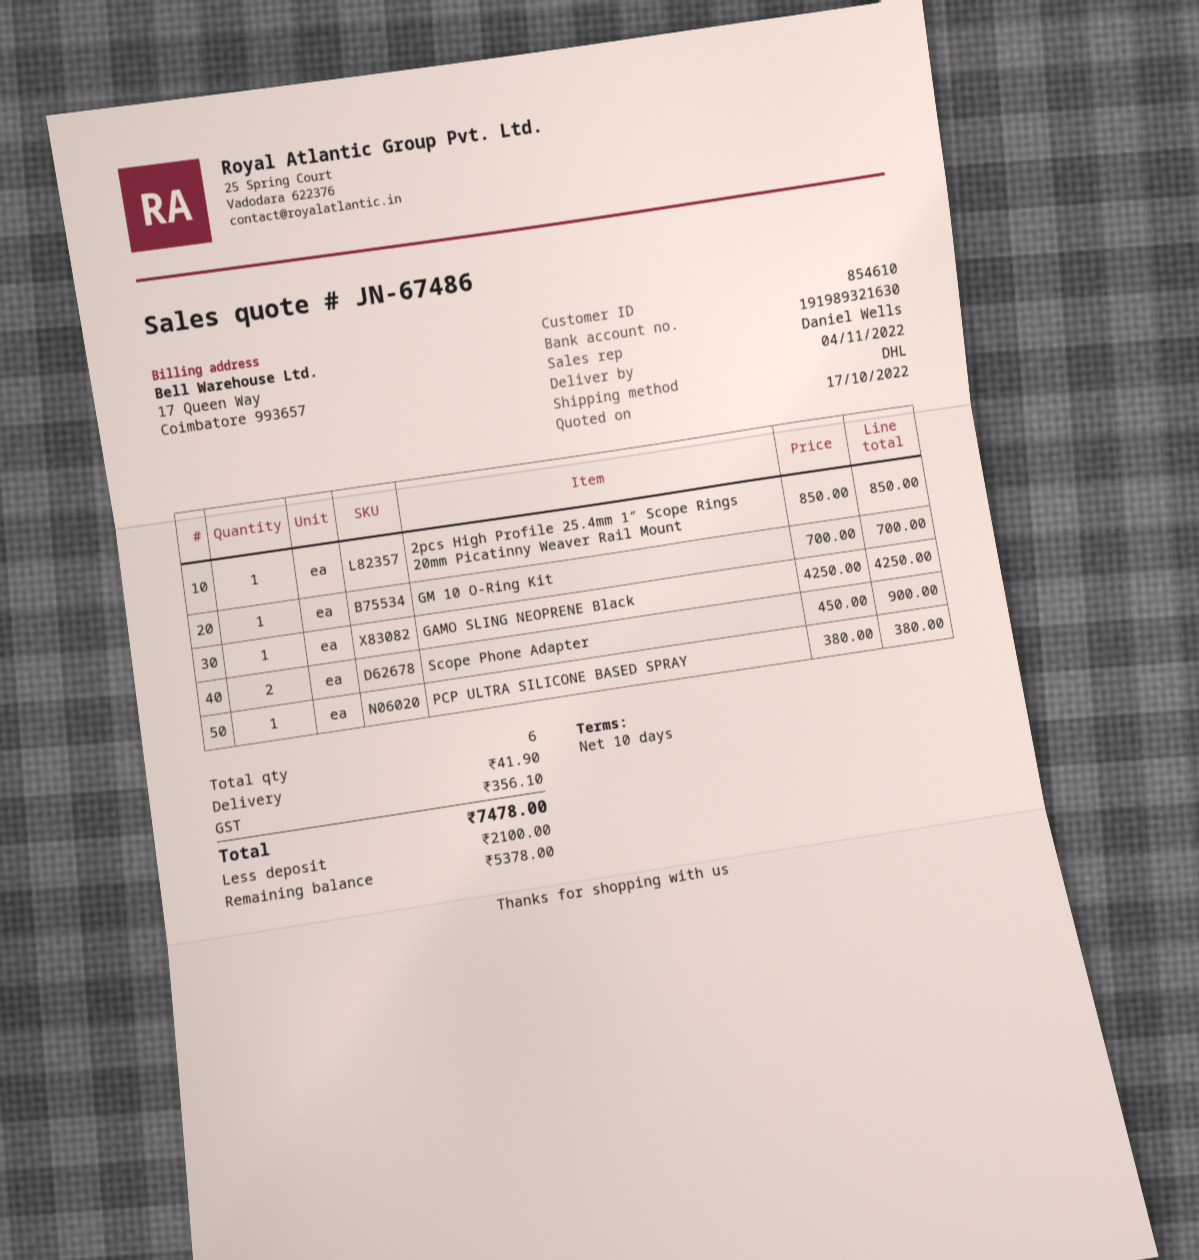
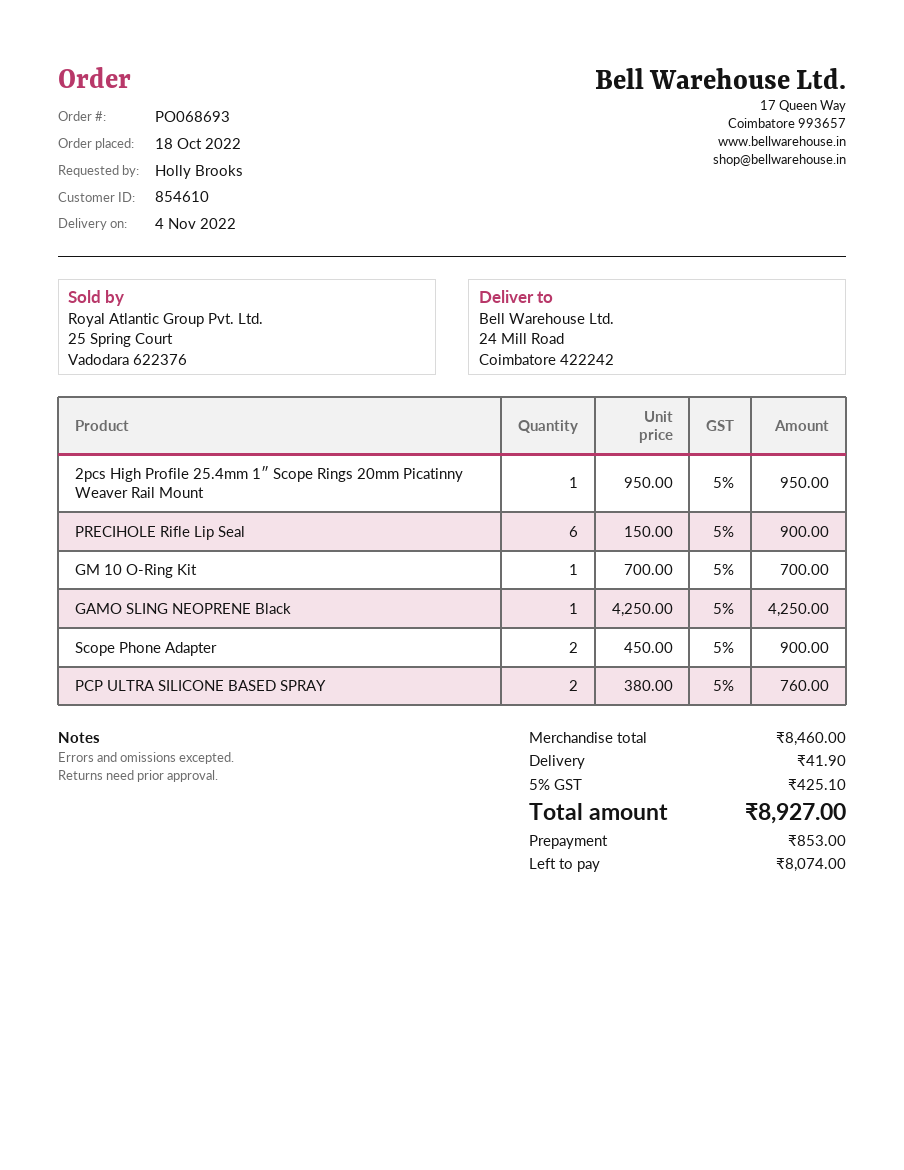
2pcs High Profile 25.4mm 1″ Scope Rings 20mm Picatinny Weaver Rail Mount: 1 x 850.00 = 850.00 -> 1 x 950.00 = 950.00
PCP ULTRA SILICONE BASED SPRAY: 1 x 380.00 = 380.00 -> 2 x 380.00 = 760.00
PRECIHOLE Rifle Lip Seal: none -> 6 x 150.00 = 900.00
tax: 356.10 -> 425.10
total: 7478.00 -> 8927.00
deposit: 2100.00 -> 853.00
balance: 5378.00 -> 8074.00

